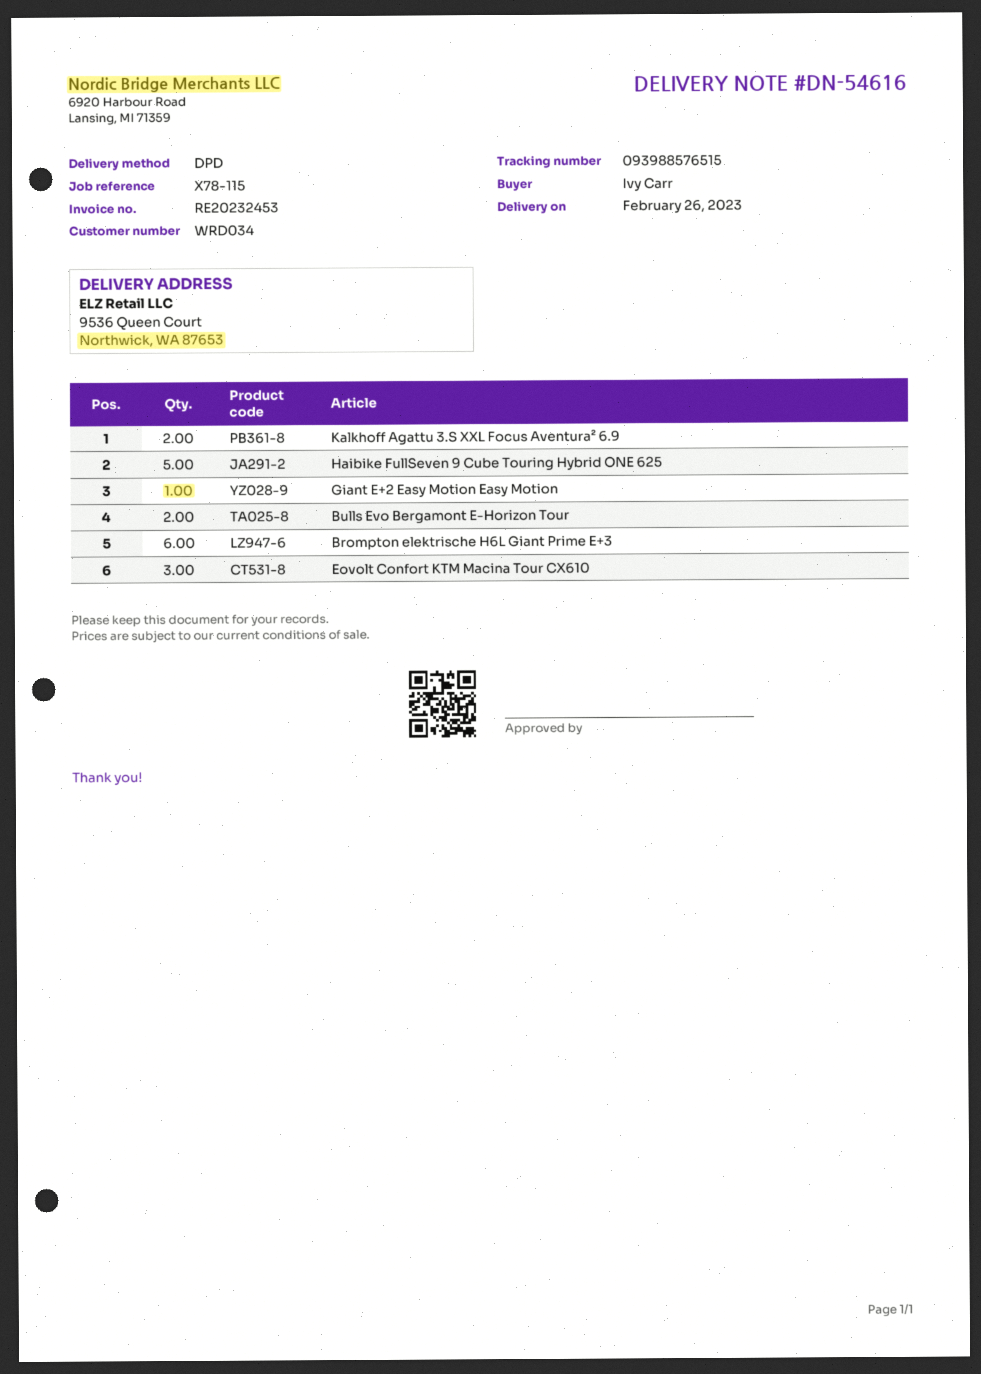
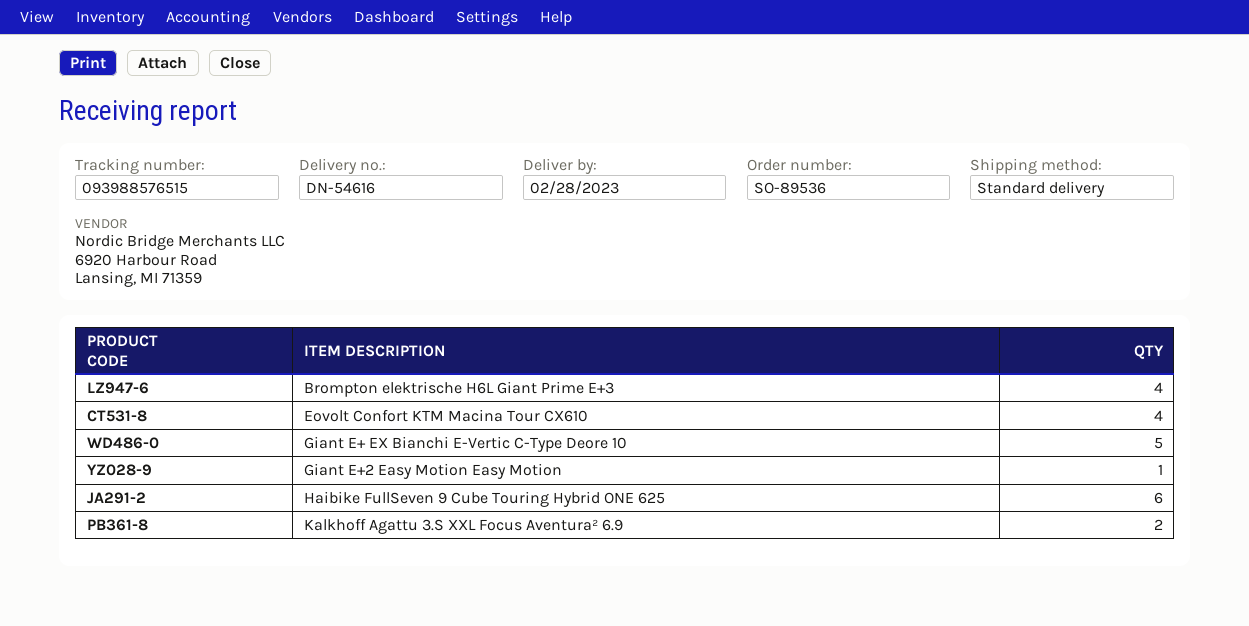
delivery date: 2023-02-26 -> 2023-02-28
shipping method: DPD -> standard
Haibike FullSeven 9 Cube Touring Hybrid ONE 625: 5 -> 6
Bulls Evo Bergamont E-Horizon Tour: 2 -> none
Brompton elektrische H6L Giant Prime E+3: 6 -> 4
Eovolt Confort KTM Macina Tour CX610: 3 -> 4
Giant E+ EX Bianchi E-Vertic C-Type Deore 10: none -> 5

